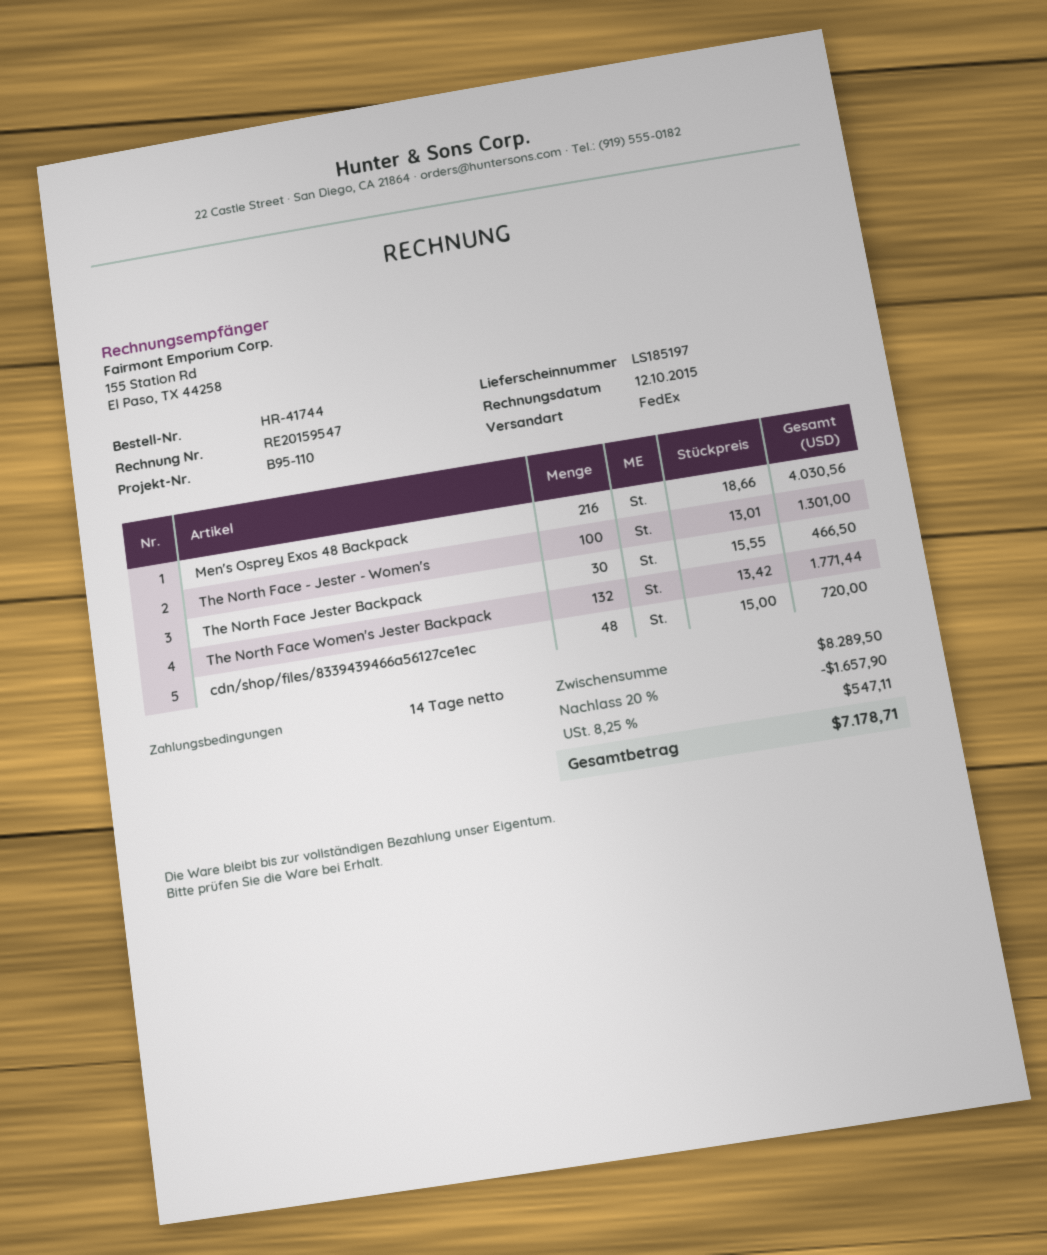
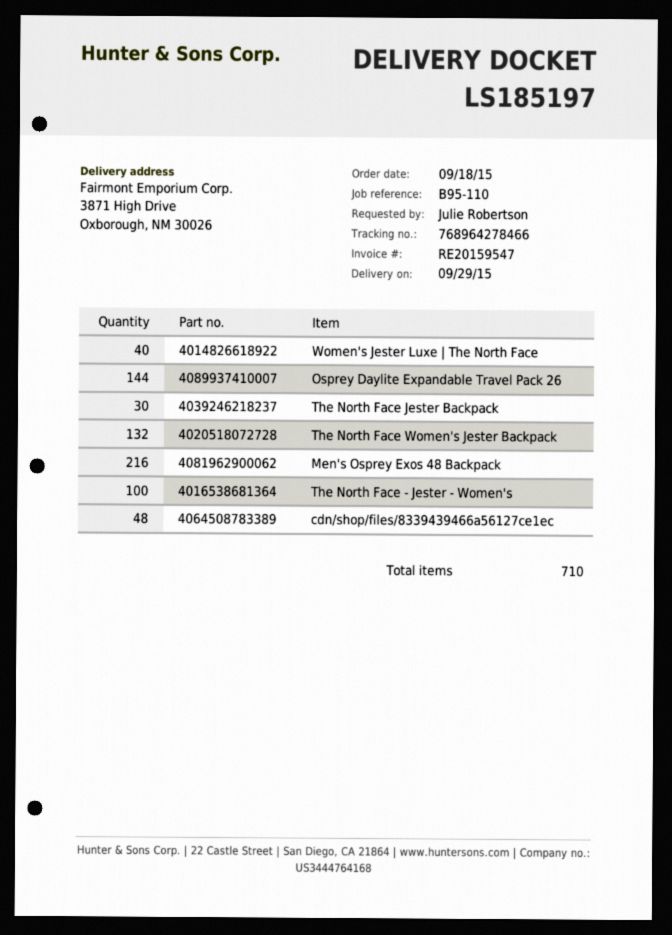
Women's Jester Luxe | The North Face: none -> 40
Osprey Daylite Expandable Travel Pack 26: none -> 144

